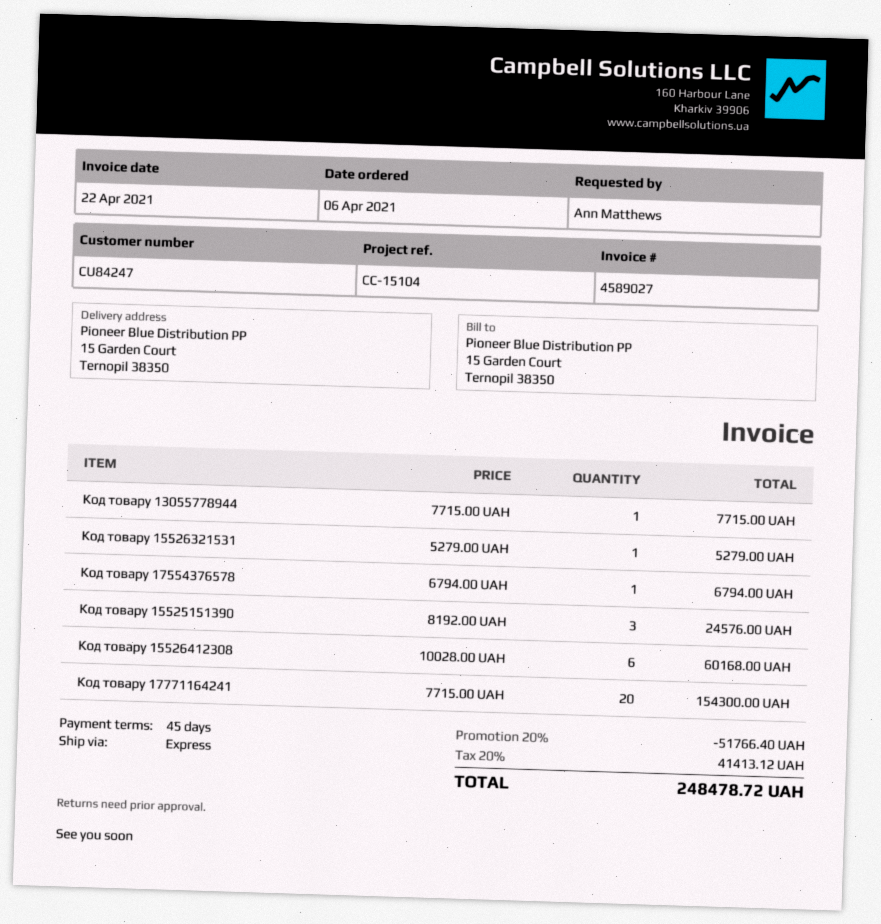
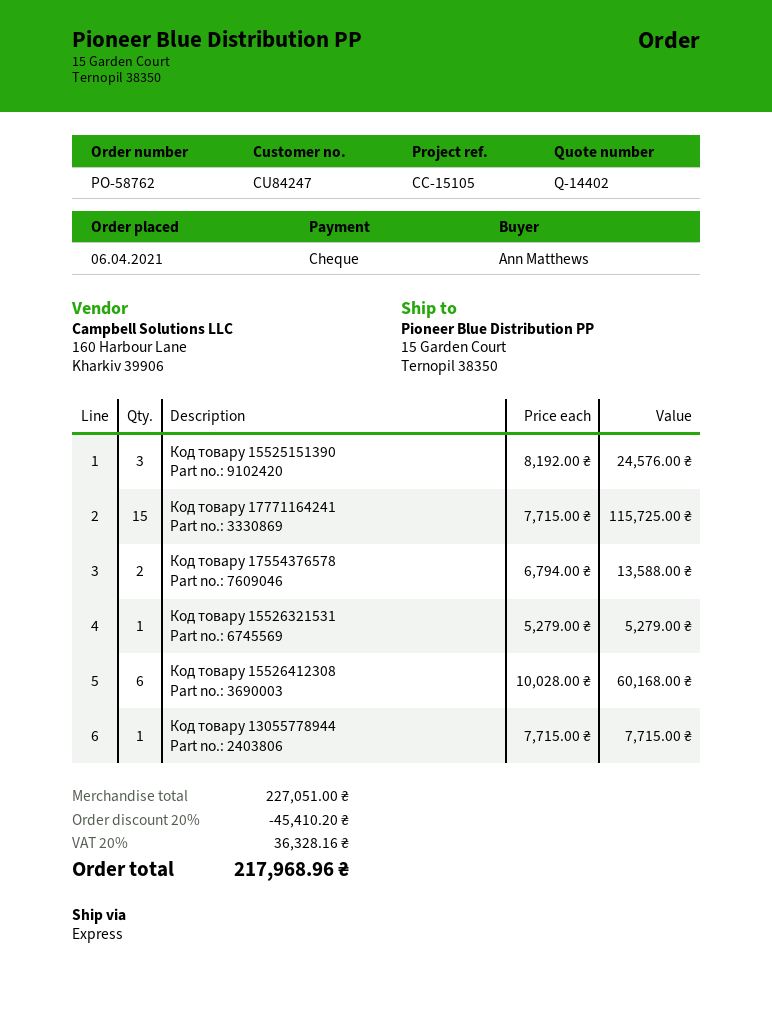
reference: CC-15104 -> CC-15105
Код товару 17554376578: 1 x 6794.00 = 6794.00 -> 2 x 6794.00 = 13588.00
Код товару 17771164241: 20 x 7715.00 = 154300.00 -> 15 x 7715.00 = 115725.00
discount: 20% = 51766.40 -> 20% = 45410.20
tax: 20% = 41413.12 -> 20% = 36328.16
total: 248478.72 -> 217968.96

